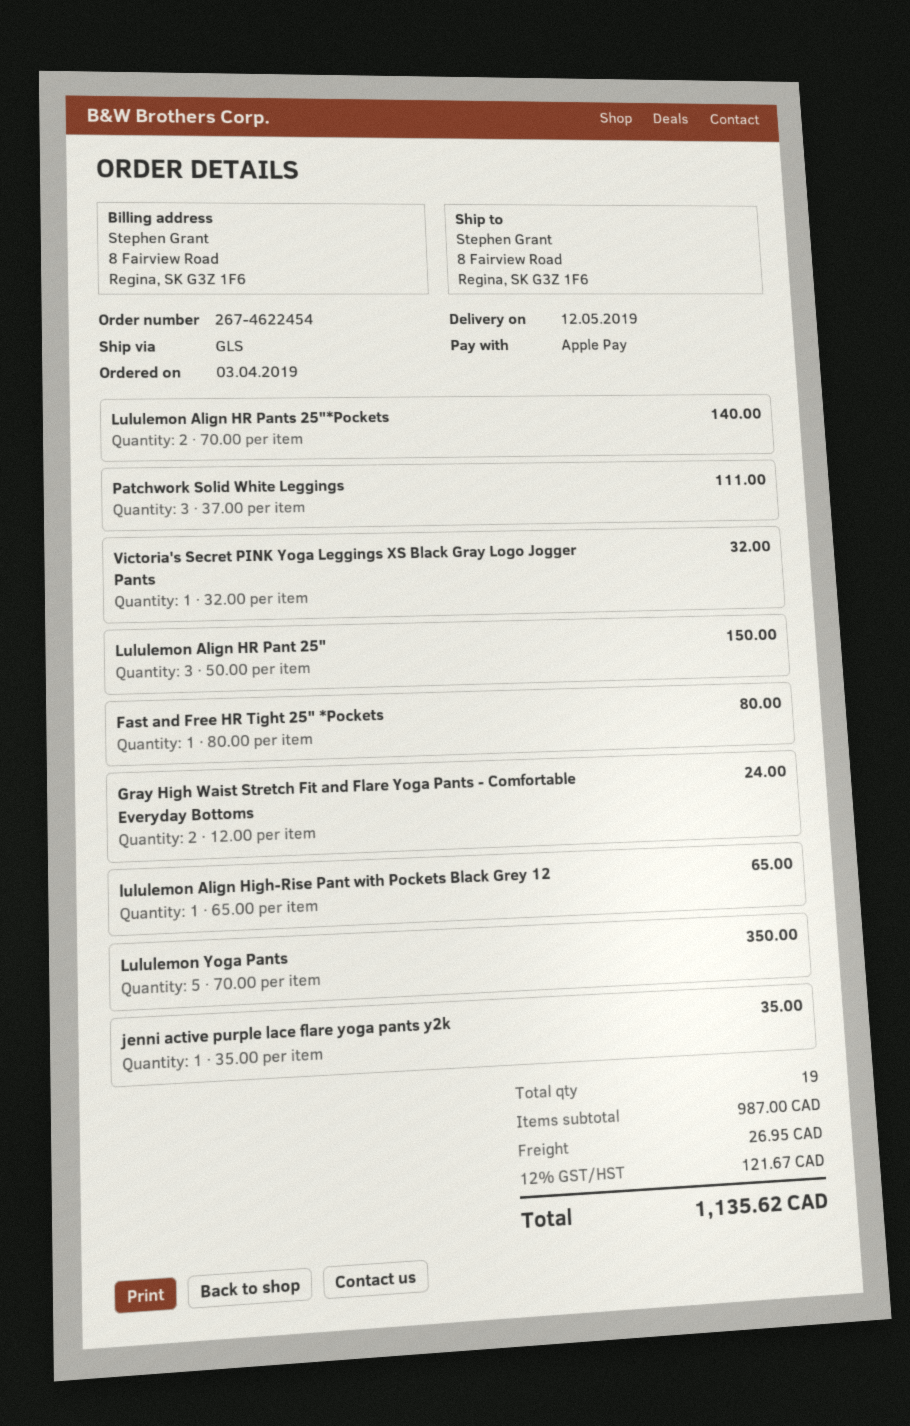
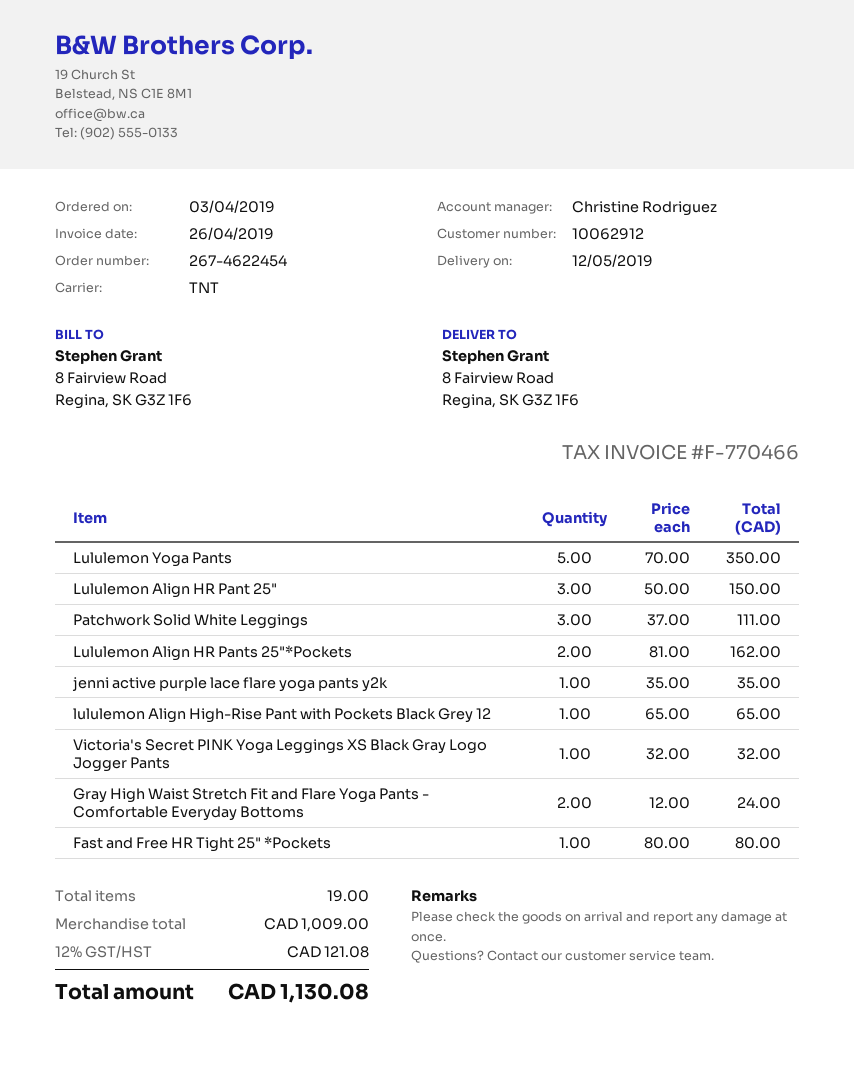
shipping method: GLS -> TNT
Lululemon Align HR Pants 25"*Pockets: 2 x 70.00 = 140.00 -> 2 x 81.00 = 162.00
subtotal: 987.00 -> 1009.00
shipping: 26.95 -> none
tax: 12% = 121.67 -> 12% = 121.08
total: 1135.62 -> 1130.08

